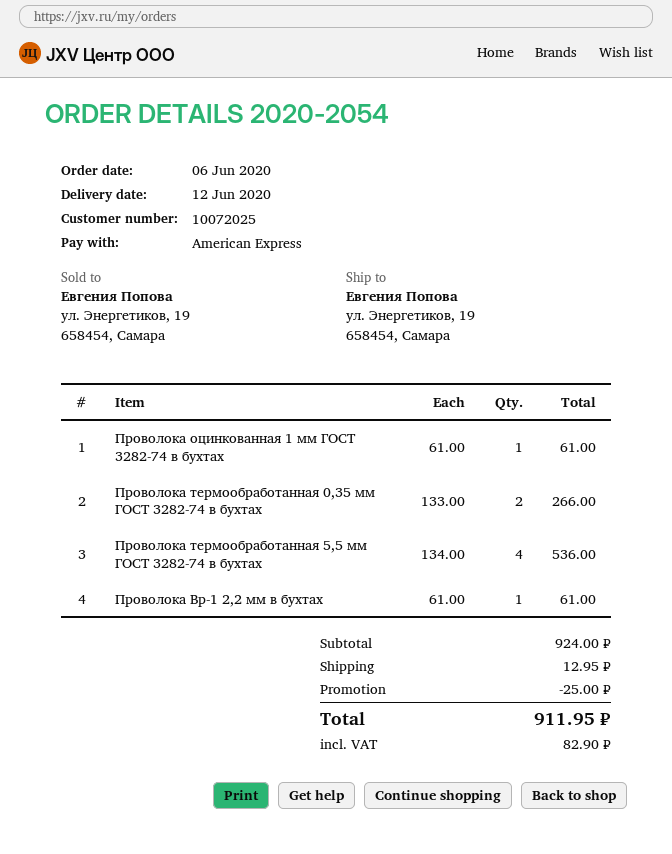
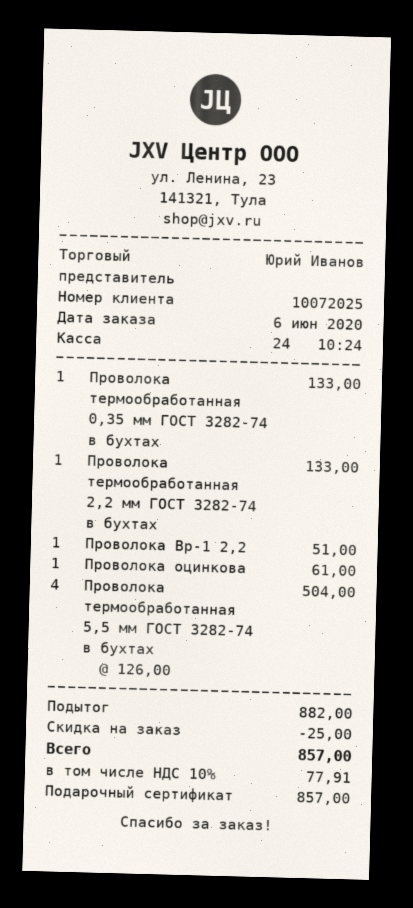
payment method: American Express -> gift card
Проволока термообработанная 0,35 мм ГОСТ 3282-74 в бухтах: 2 x 133.00 = 266.00 -> 1 x 133.00 = 133.00
Проволока термообработанная 5,5 мм ГОСТ 3282-74 в бухтах: 4 x 134.00 = 536.00 -> 4 x 126.00 = 504.00
Проволока Вр-1 2,2 мм в бухтах: 1 x 61.00 = 61.00 -> 1 x 51.00 = 51.00
Проволока термообработанная 2,2 мм ГОСТ 3282-74 в бухтах: none -> 1 x 133.00 = 133.00
subtotal: 924.00 -> 882.00
shipping: 12.95 -> none
tax: 82.90 -> 77.91
total: 911.95 -> 857.00

